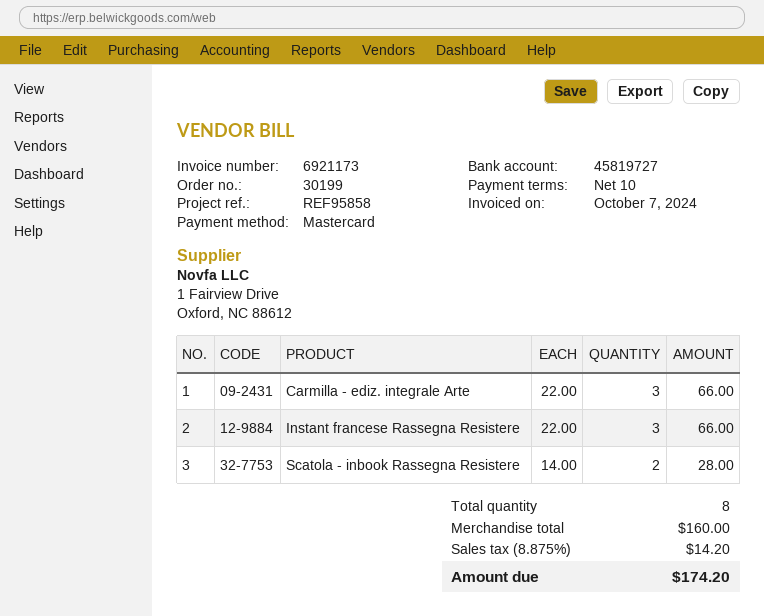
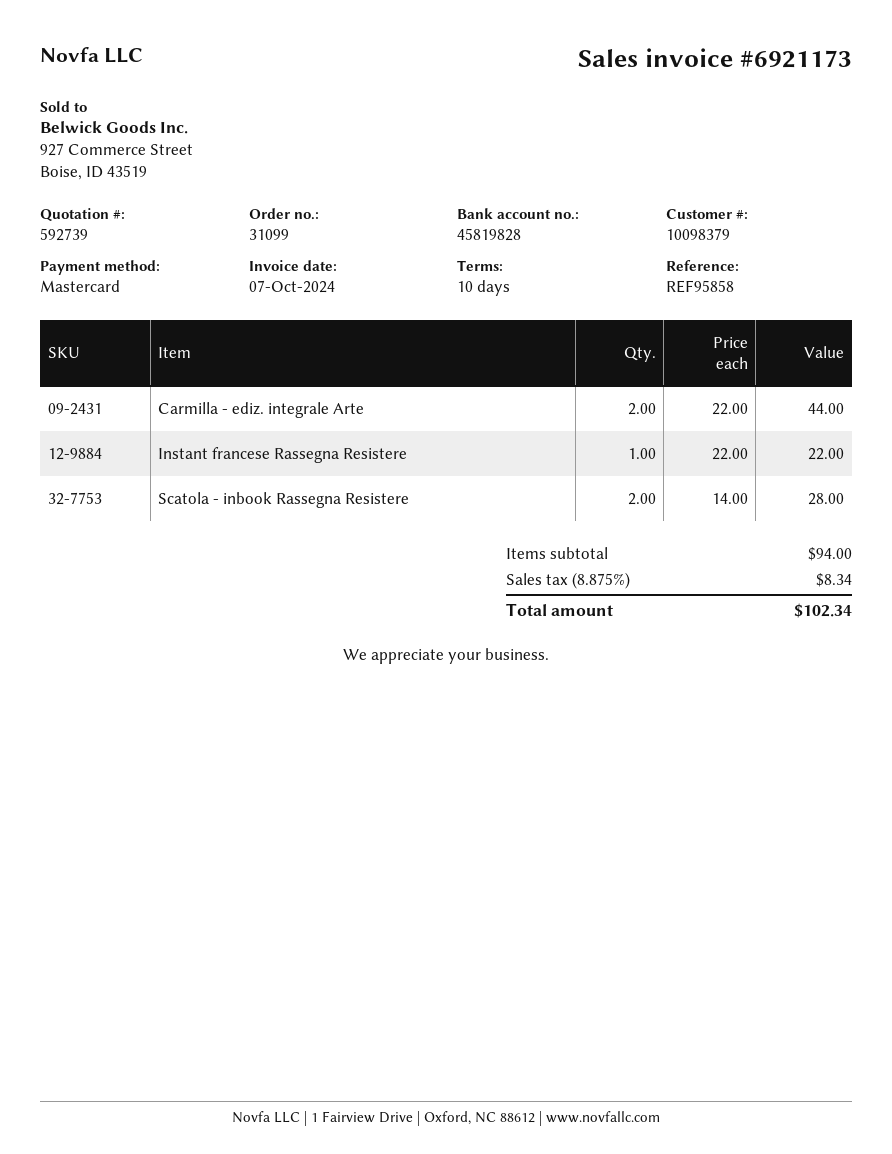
order number: 30199 -> 31099
bank account: 45819727 -> 45819828
Carmilla - ediz. integrale Arte: 3 x 22.00 = 66.00 -> 2 x 22.00 = 44.00
Instant francese Rassegna Resistere: 3 x 22.00 = 66.00 -> 1 x 22.00 = 22.00
subtotal: 160.00 -> 94.00
tax: 8.875% = 14.20 -> 8.875% = 8.34
total: 174.20 -> 102.34

